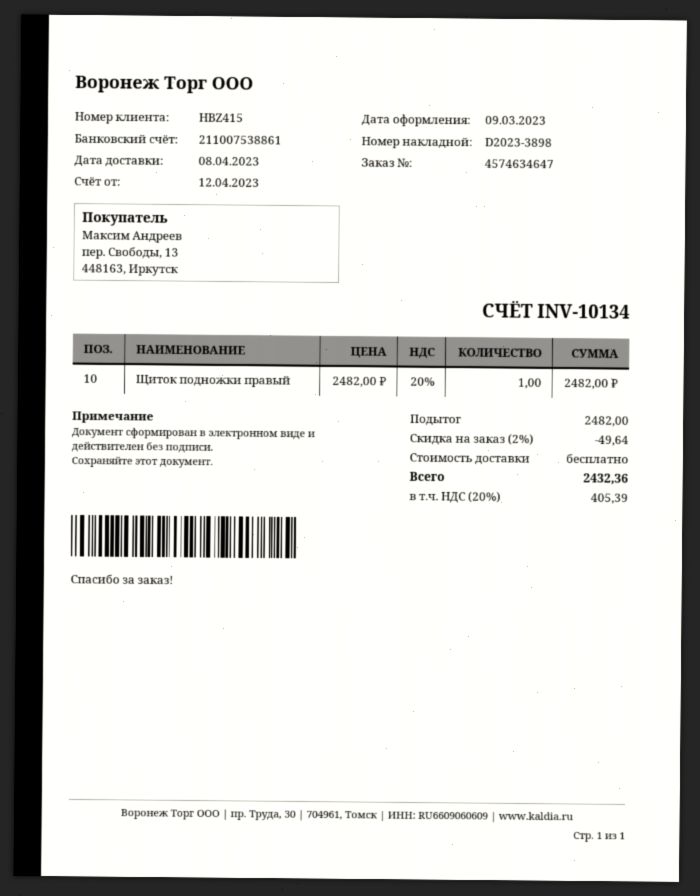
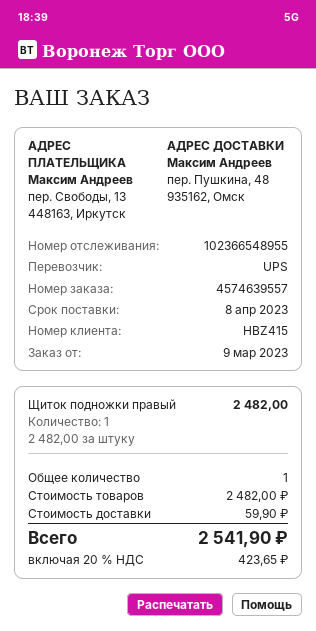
order number: 4574634647 -> 4574639557
discount: 2% = 49.64 -> none
shipping: 0.00 -> 59.90
tax: 20% = 405.39 -> 20% = 423.65
total: 2432.36 -> 2541.90

